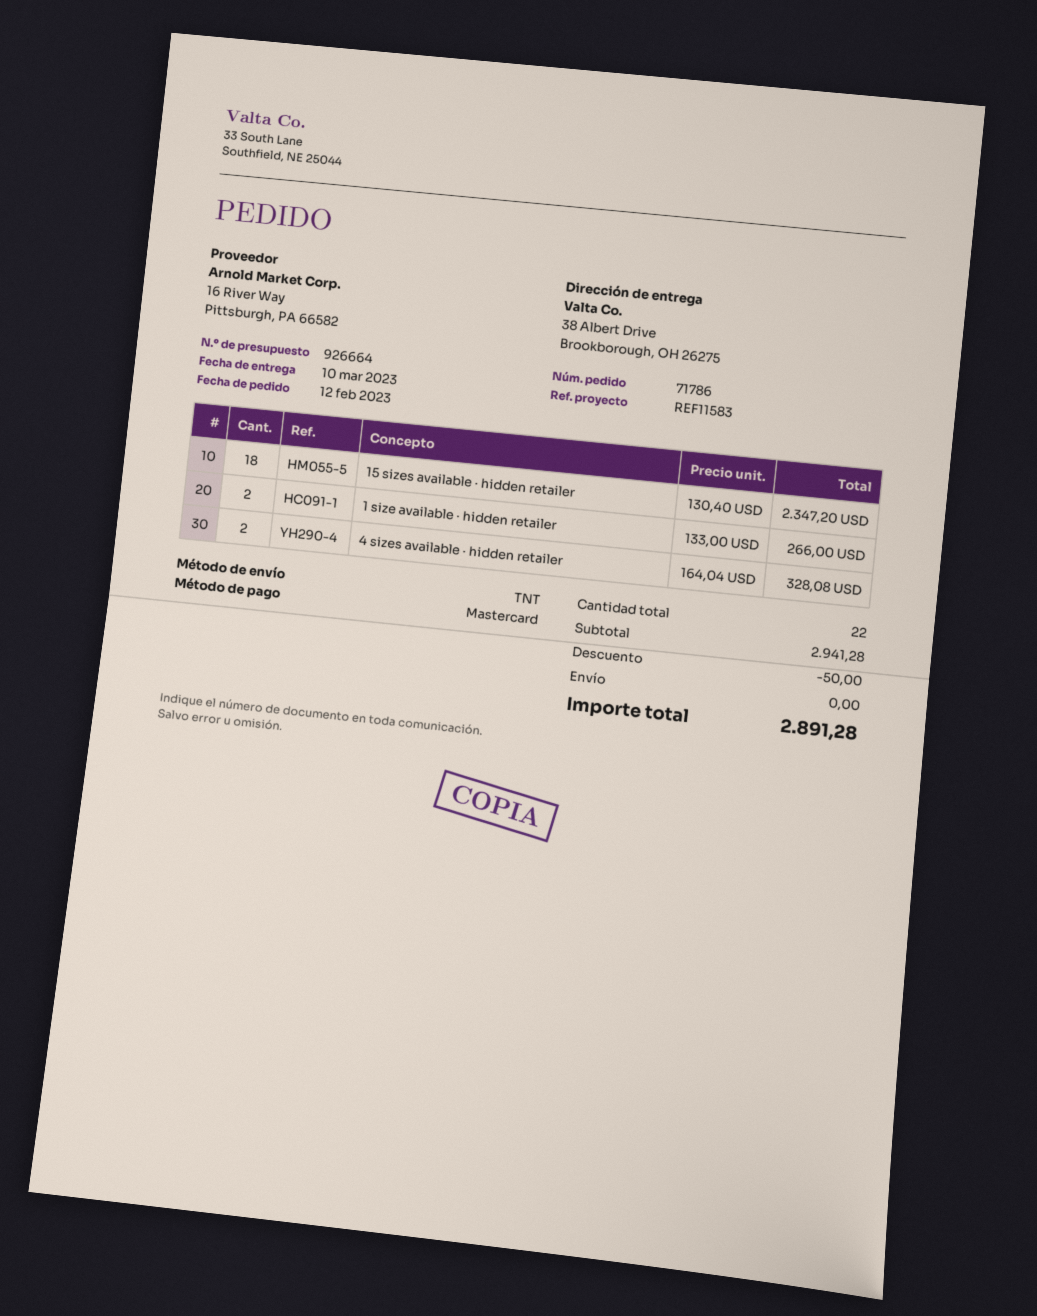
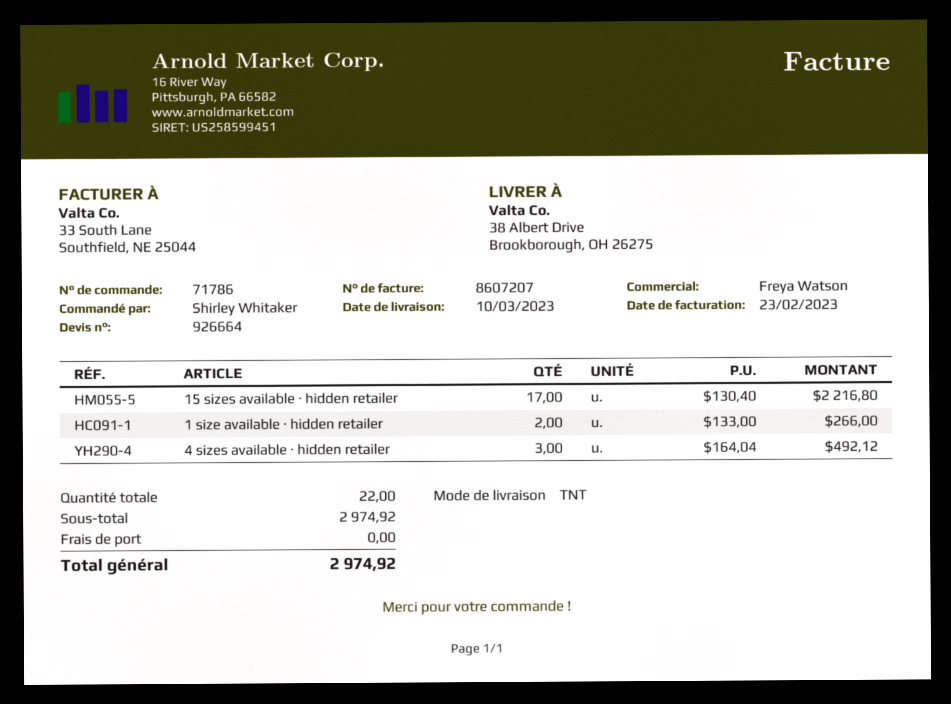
15 sizes available · hidden retailer: 18 x 130.40 = 2347.20 -> 17 x 130.40 = 2216.80
4 sizes available · hidden retailer: 2 x 164.04 = 328.08 -> 3 x 164.04 = 492.12
subtotal: 2941.28 -> 2974.92
discount: 50.00 -> none
total: 2891.28 -> 2974.92

